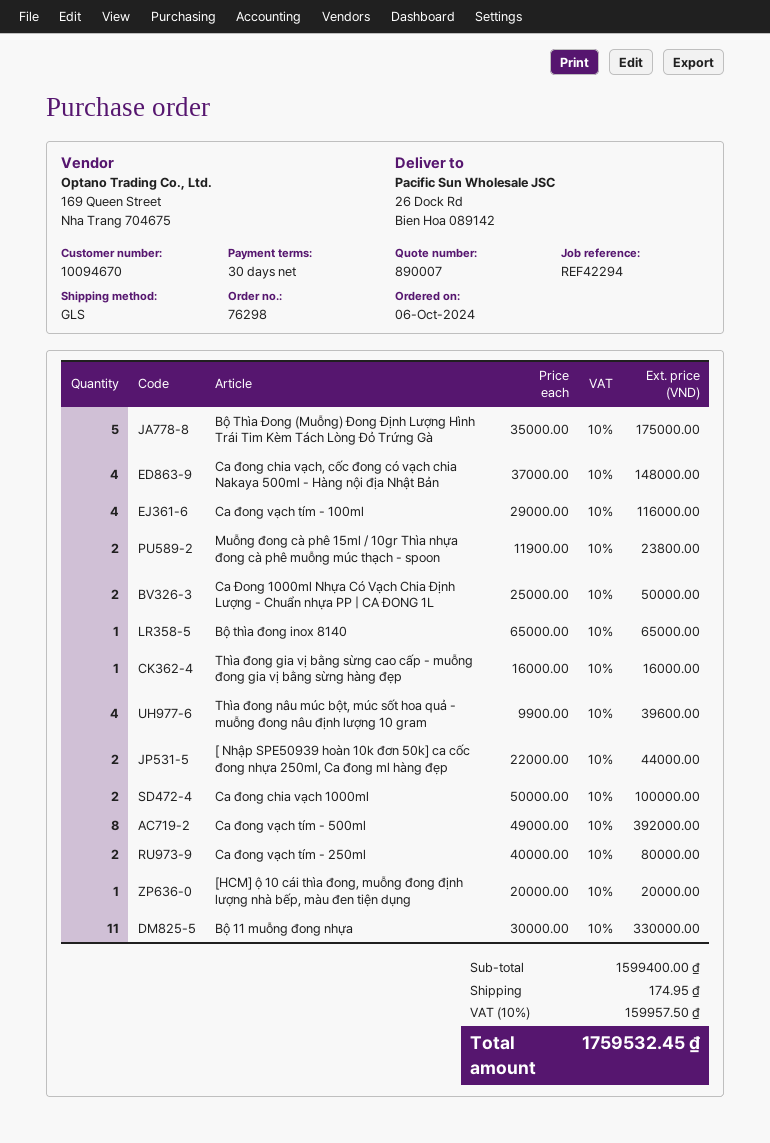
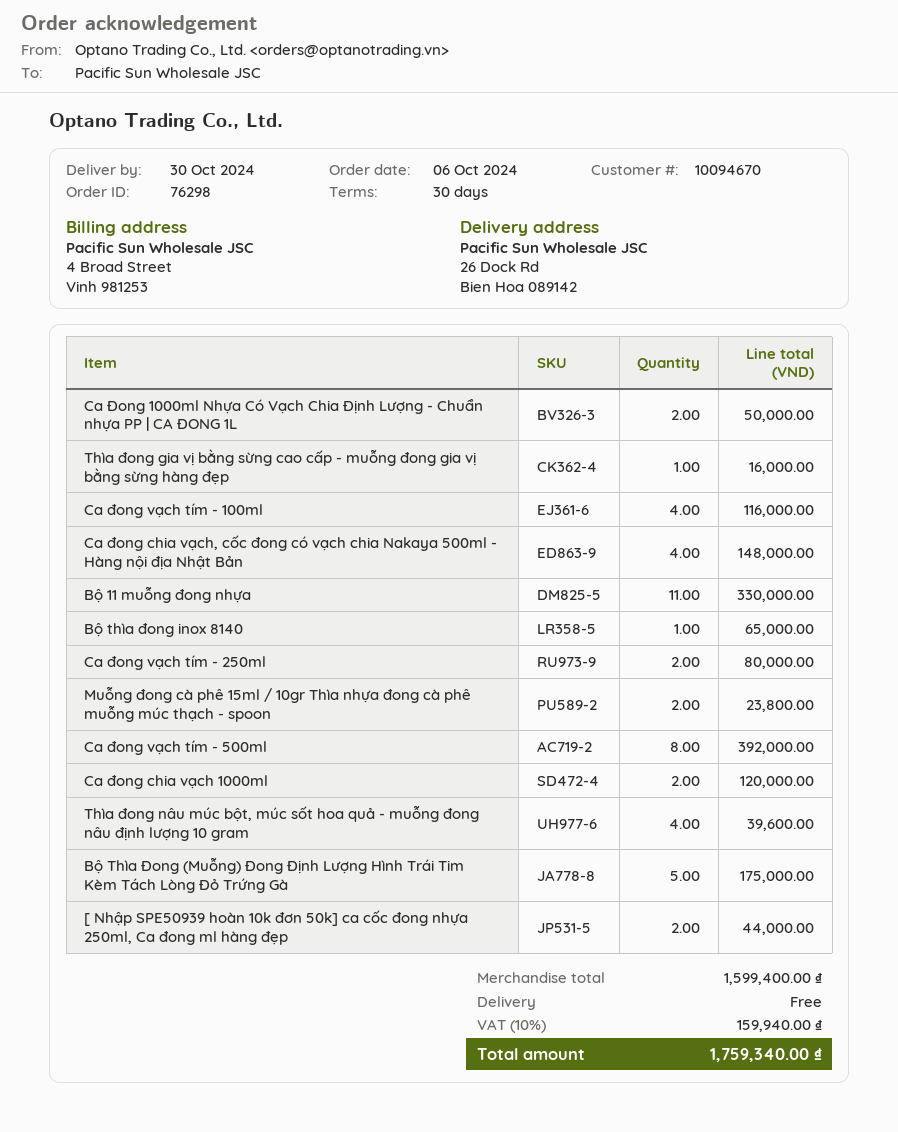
Ca đong chia vạch 1000ml: 2 for 100000.00 -> 2 for 120000.00
[HCM] ộ 10 cái thìa đong, muỗng đong định lượng nhà bếp, màu đen tiện dụng: 1 for 20000.00 -> none
shipping: 174.95 -> 0.00
tax: 10% = 159957.50 -> 10% = 159940.00
total: 1759532.45 -> 1759340.00

